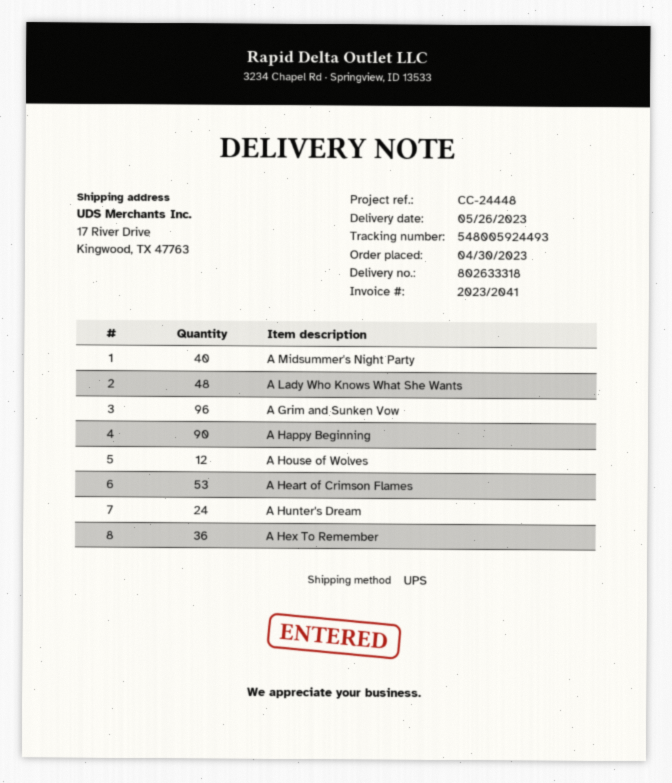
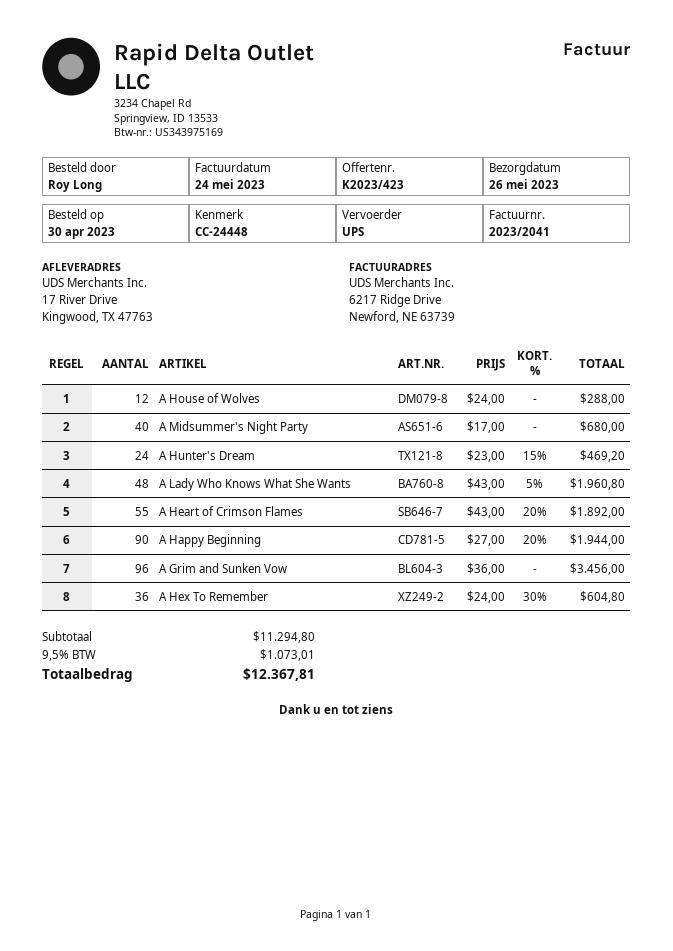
A Heart of Crimson Flames: 53 -> 55

